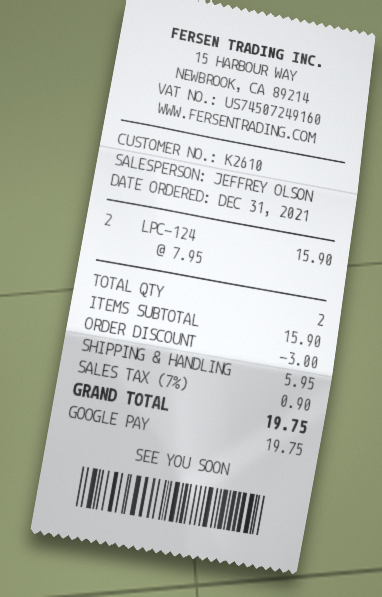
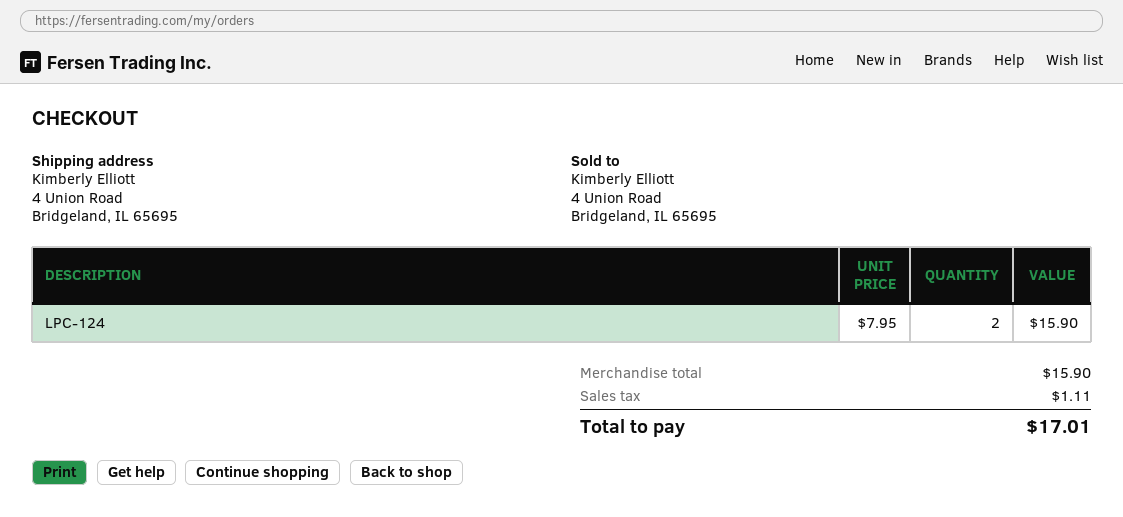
discount: 3.00 -> none
shipping: 5.95 -> none
tax: 0.90 -> 1.11
total: 19.75 -> 17.01

